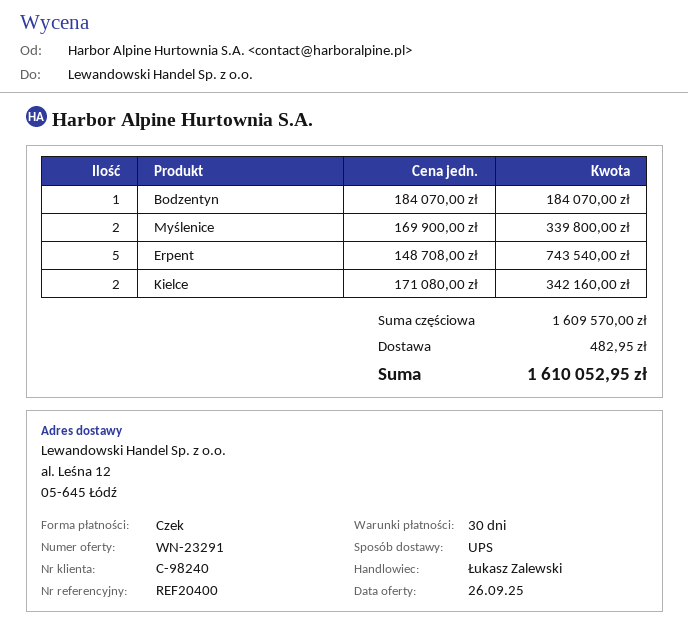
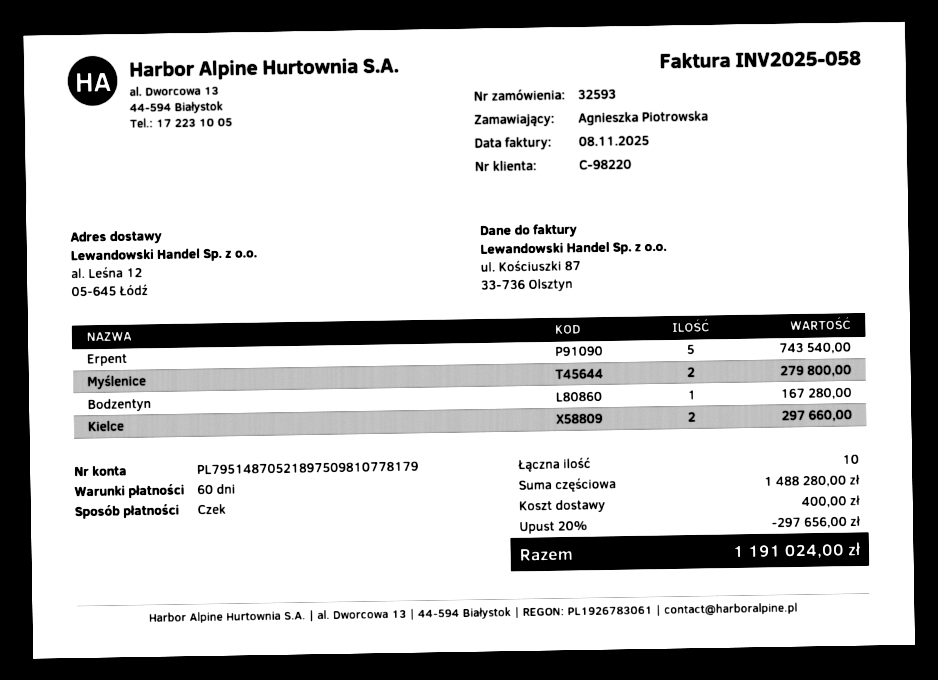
payment terms: 30 days -> 60 days
customer number: C-98240 -> C-98220
Bodzentyn: 1 for 184070.00 -> 1 for 167280.00
Myślenice: 2 for 339800.00 -> 2 for 279800.00
Kielce: 2 for 342160.00 -> 2 for 297660.00
subtotal: 1609570.00 -> 1488280.00
discount: none -> 20% = 297656.00
shipping: 482.95 -> 400.00
total: 1610052.95 -> 1191024.00

